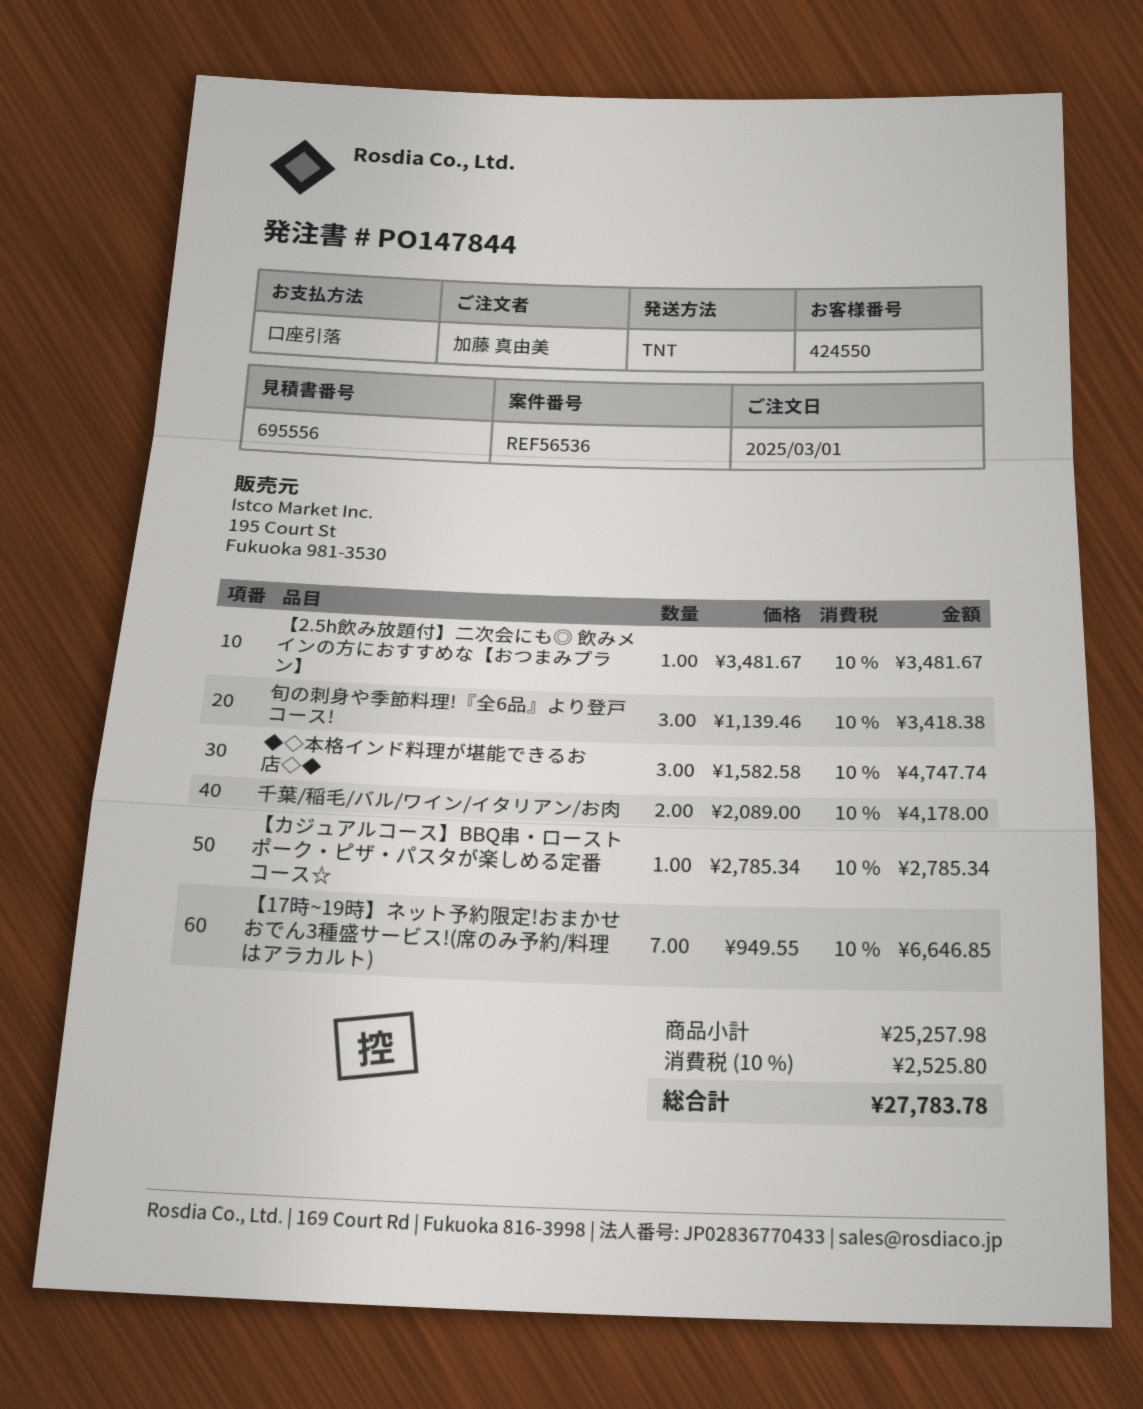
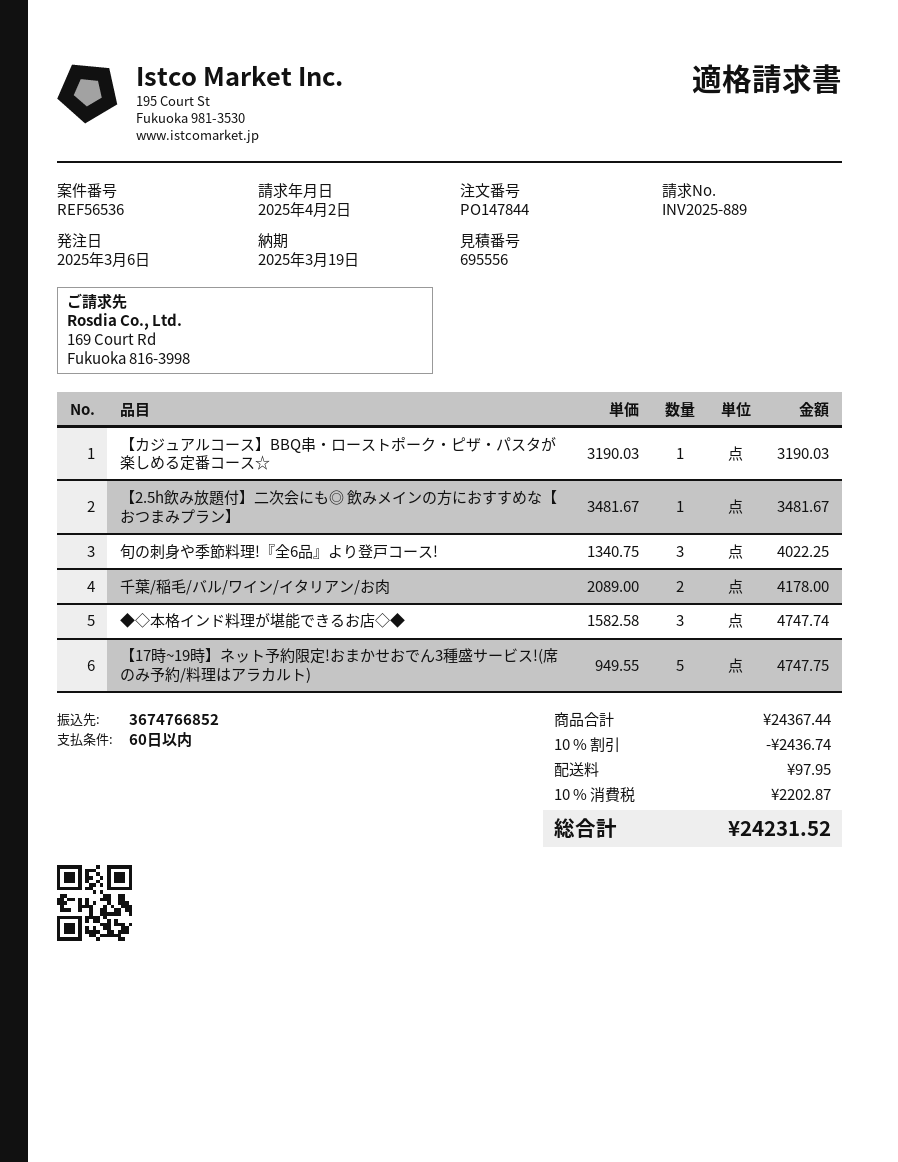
order date: 2025-03-01 -> 2025-03-06
旬の刺身や季節料理!『全6品』より登戸コース!: 3 x 1139.46 = 3418.38 -> 3 x 1340.75 = 4022.25
【カジュアルコース】BBQ串・ローストポーク・ピザ・パスタが楽しめる定番コース☆: 1 x 2785.34 = 2785.34 -> 1 x 3190.03 = 3190.03
【17時~19時】ネット予約限定!おまかせおでん3種盛サービス!(席のみ予約/料理はアラカルト): 7 x 949.55 = 6646.85 -> 5 x 949.55 = 4747.75
subtotal: 25257.98 -> 24367.44
discount: none -> 10% = 2436.74
shipping: none -> 97.95
tax: 10% = 2525.80 -> 10% = 2202.87
total: 27783.78 -> 24231.52

